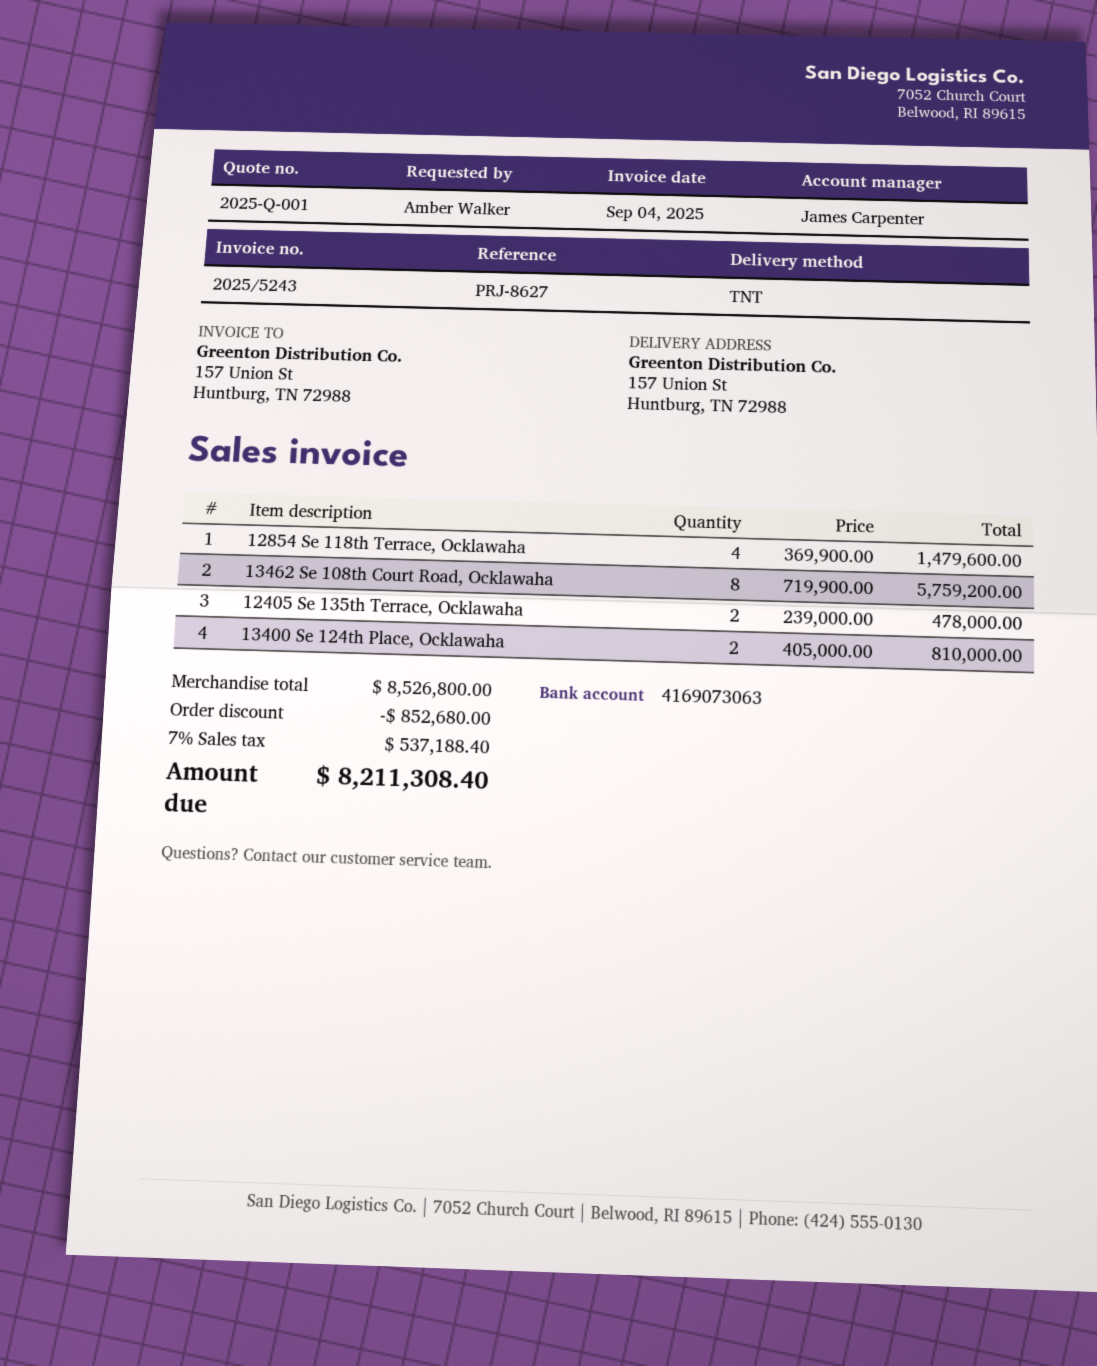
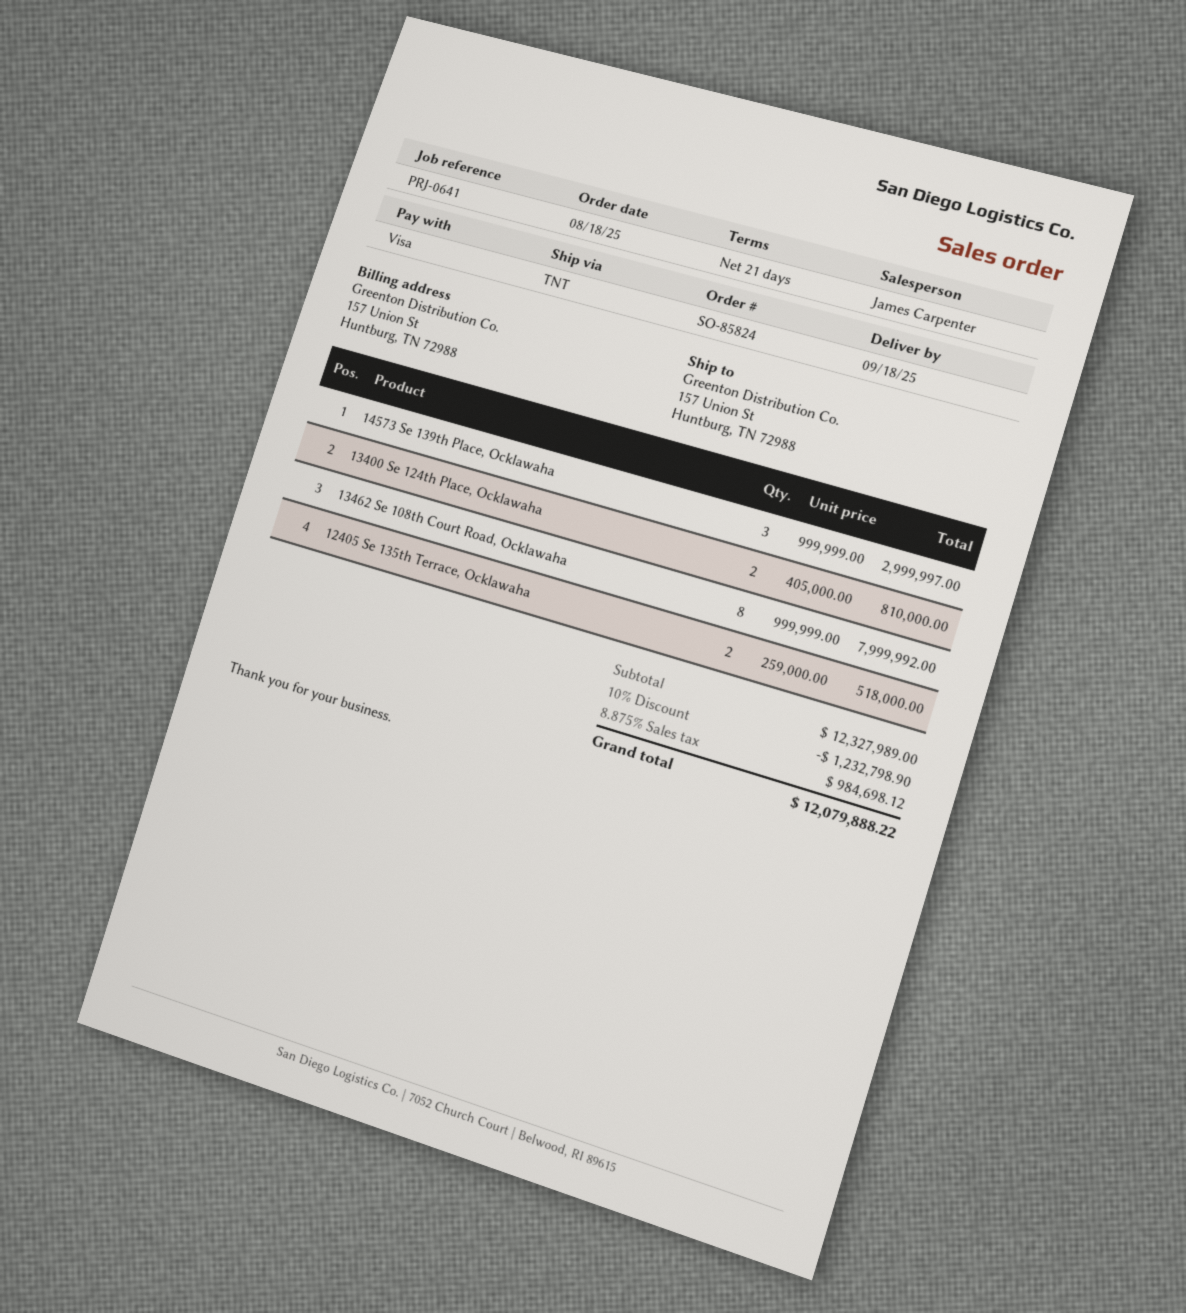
reference: PRJ-8627 -> PRJ-0641
12854 Se 118th Terrace, Ocklawaha: 4 x 369900.00 = 1479600.00 -> none
13462 Se 108th Court Road, Ocklawaha: 8 x 719900.00 = 5759200.00 -> 8 x 999999.00 = 7999992.00
12405 Se 135th Terrace, Ocklawaha: 2 x 239000.00 = 478000.00 -> 2 x 259000.00 = 518000.00
14573 Se 139th Place, Ocklawaha: none -> 3 x 999999.00 = 2999997.00
subtotal: 8526800.00 -> 12327989.00
discount: 852680.00 -> 1232798.90
tax: 7% = 537188.40 -> 8.875% = 984698.12
total: 8211308.40 -> 12079888.22

